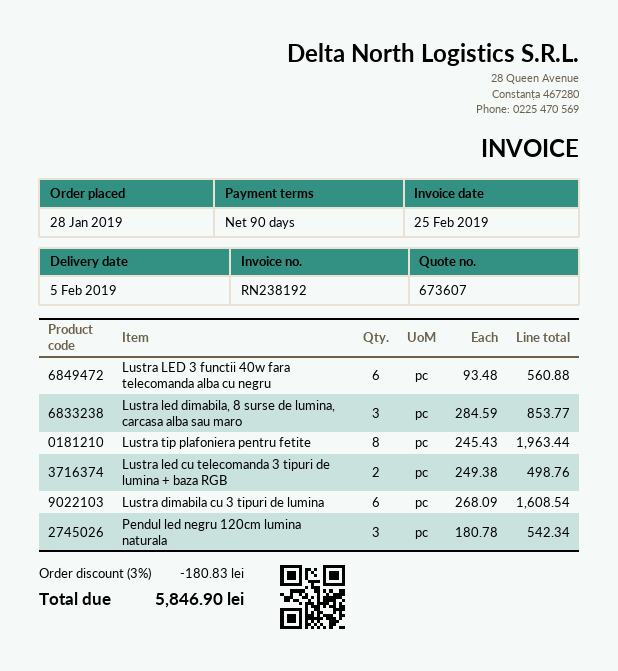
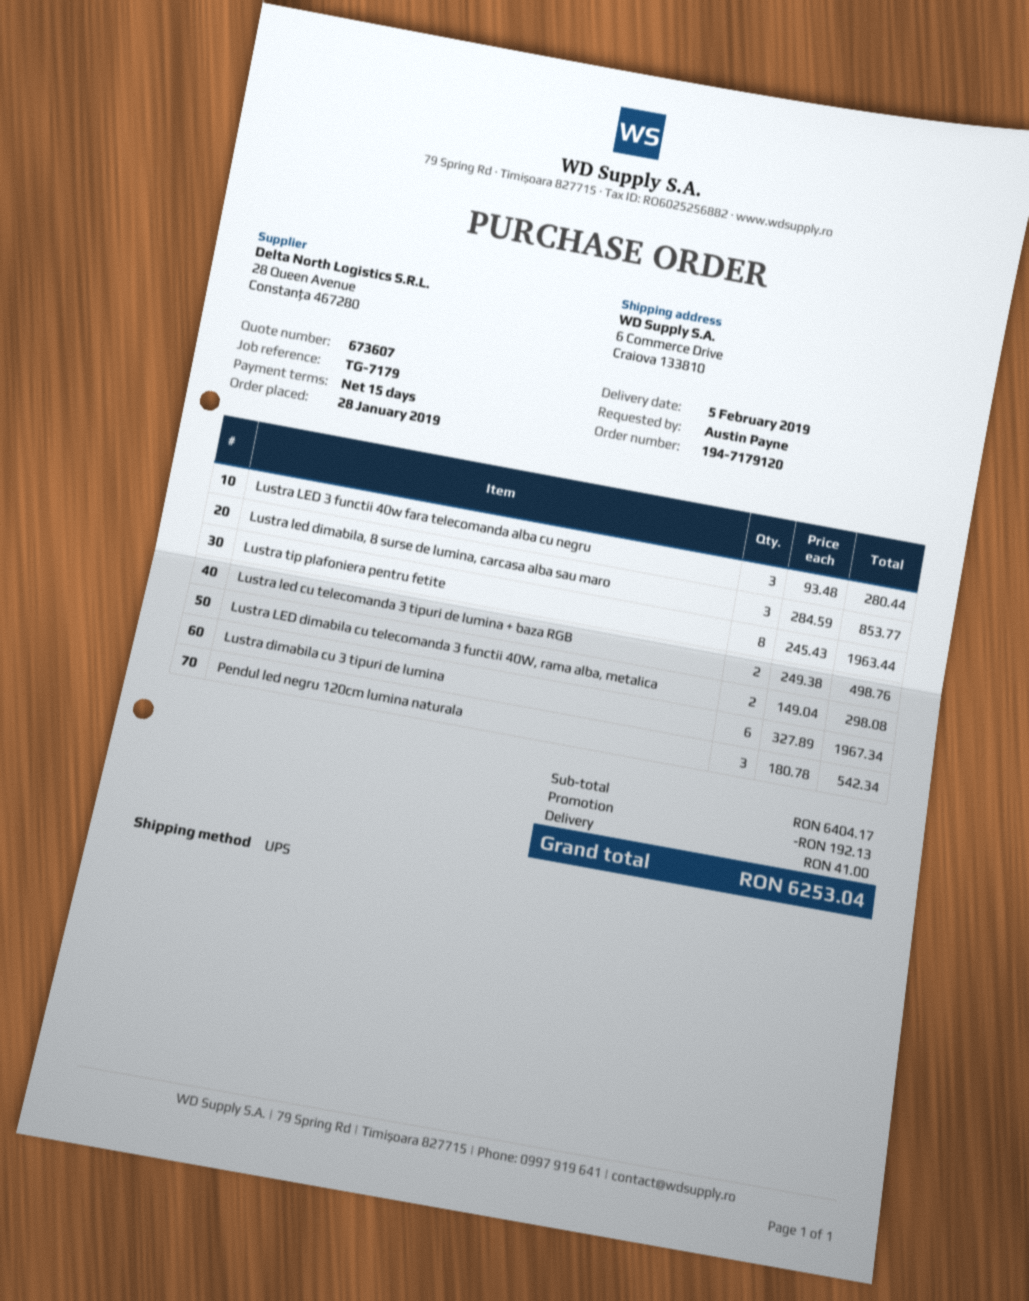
payment terms: 90 days -> 15 days
Lustra LED 3 functii 40w fara telecomanda alba cu negru: 6 x 93.48 = 560.88 -> 3 x 93.48 = 280.44
Lustra dimabila cu 3 tipuri de lumina: 6 x 268.09 = 1608.54 -> 6 x 327.89 = 1967.34
Lustra LED dimabila cu telecomanda 3 functii 40W, rama alba, metalica: none -> 2 x 149.04 = 298.08
discount: 180.83 -> 192.13
shipping: none -> 41.00
total: 5846.90 -> 6253.04

